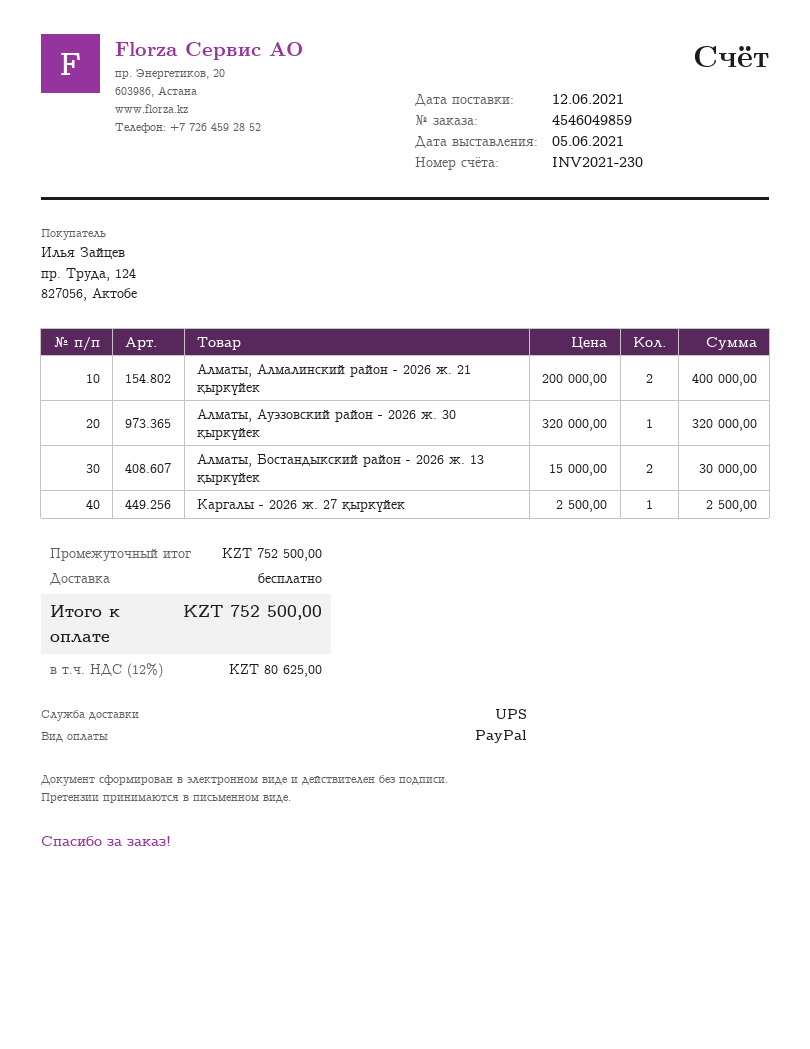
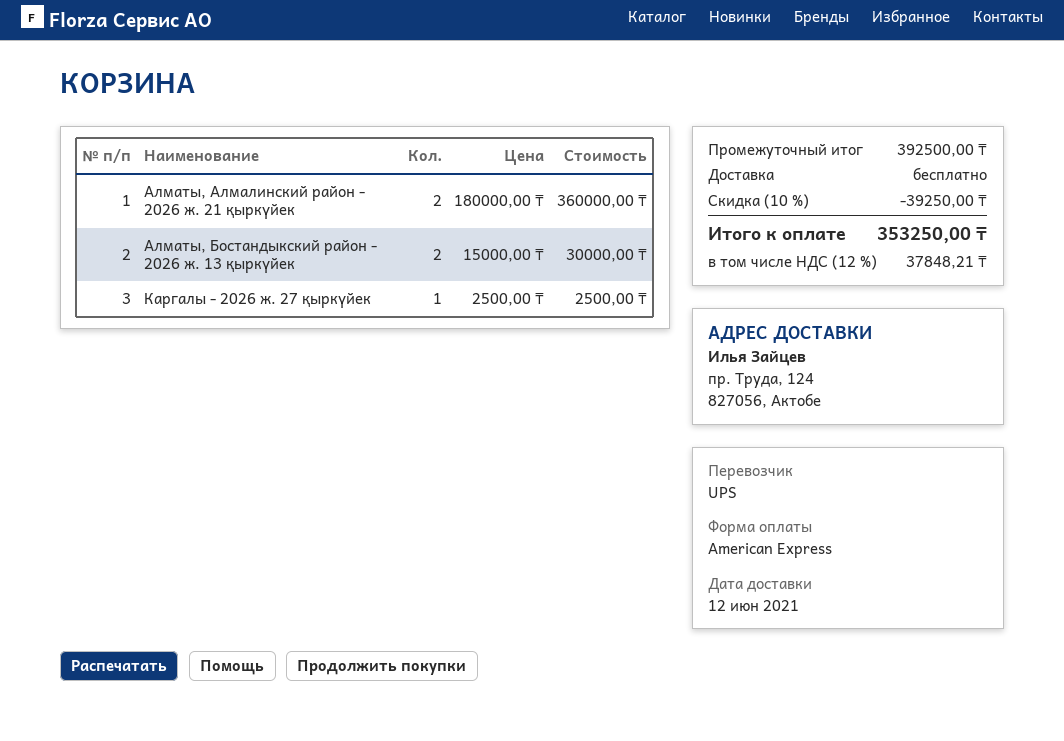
payment method: PayPal -> American Express
Алматы, Алмалинский район - 2026 ж. 21 қыркүйек: 2 x 200000.00 = 400000.00 -> 2 x 180000.00 = 360000.00
Алматы, Ауэзовский район - 2026 ж. 30 қыркүйек: 1 x 320000.00 = 320000.00 -> none
subtotal: 752500.00 -> 392500.00
discount: none -> 10% = 39250.00
tax: 12% = 80625.00 -> 12% = 37848.21
total: 752500.00 -> 353250.00

